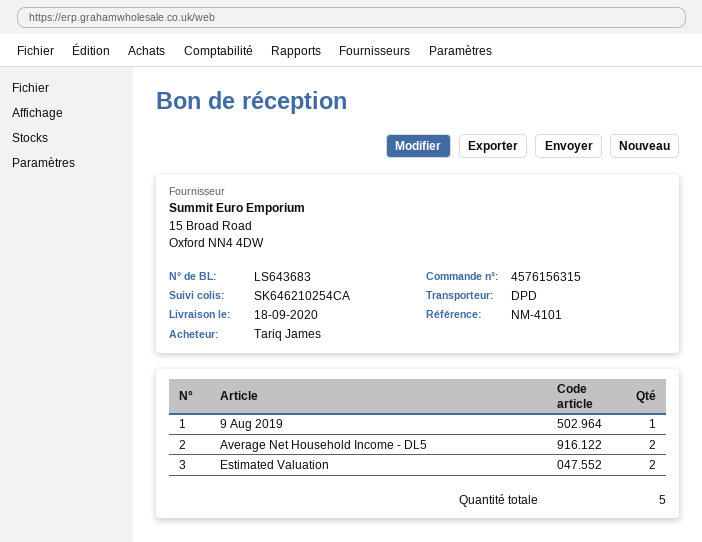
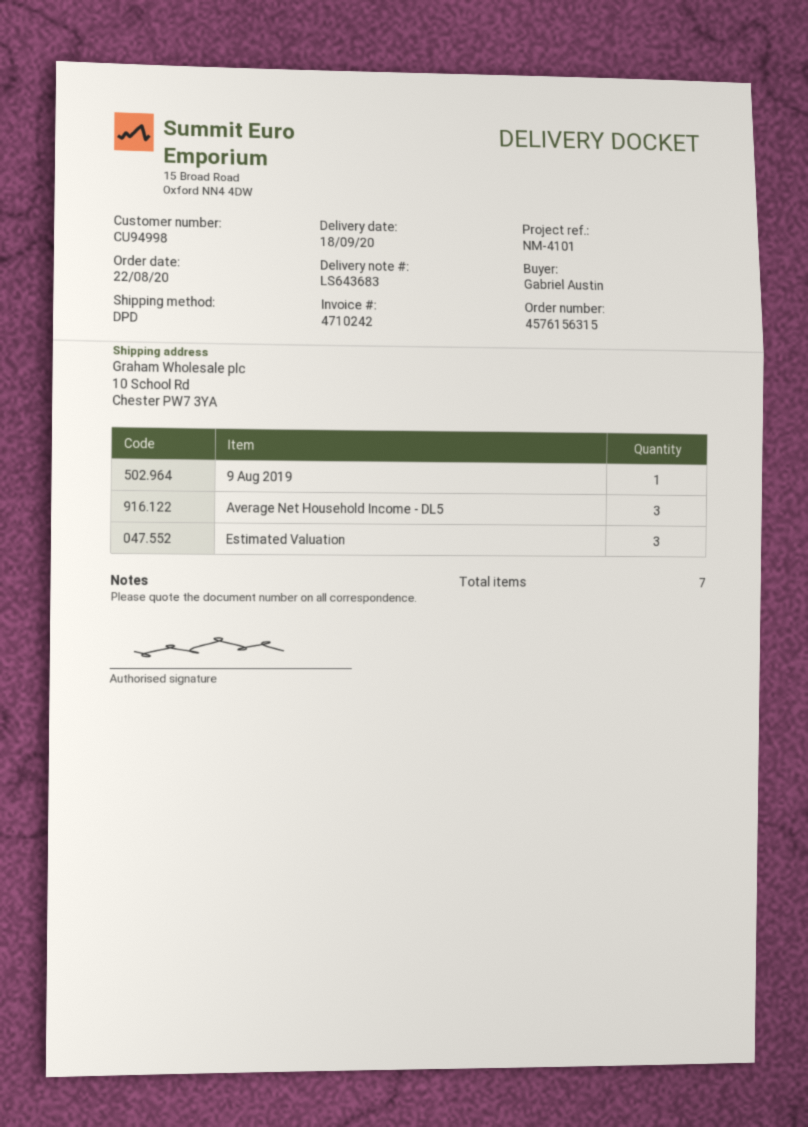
ordered by: Tariq James -> Gabriel Austin
Average Net Household Income - DL5: 2 -> 3
Estimated Valuation: 2 -> 3
total quantity: 5 -> 7

